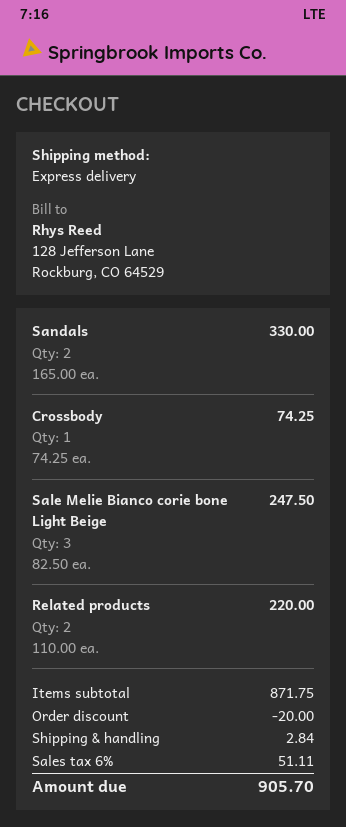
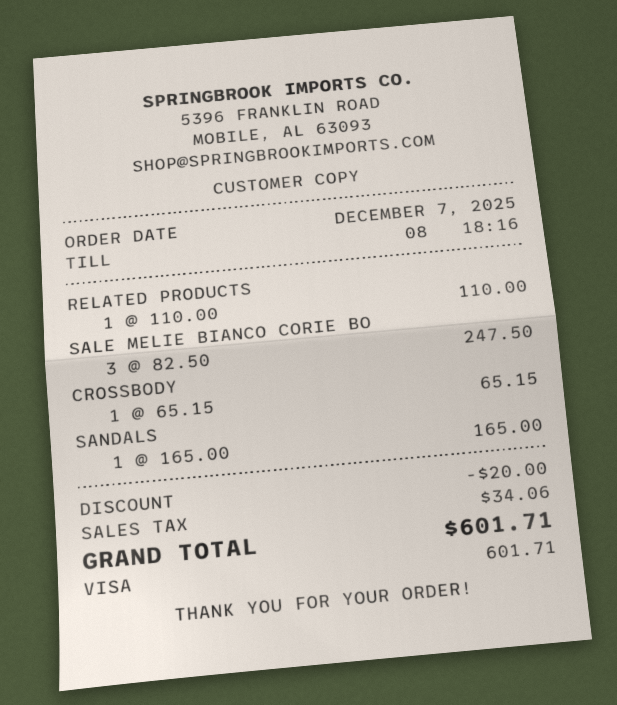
Sandals: 2 x 165.00 = 330.00 -> 1 x 165.00 = 165.00
Crossbody: 1 x 74.25 = 74.25 -> 1 x 65.15 = 65.15
Related products: 2 x 110.00 = 220.00 -> 1 x 110.00 = 110.00
shipping: 2.84 -> none
tax: 51.11 -> 34.06
total: 905.70 -> 601.71

